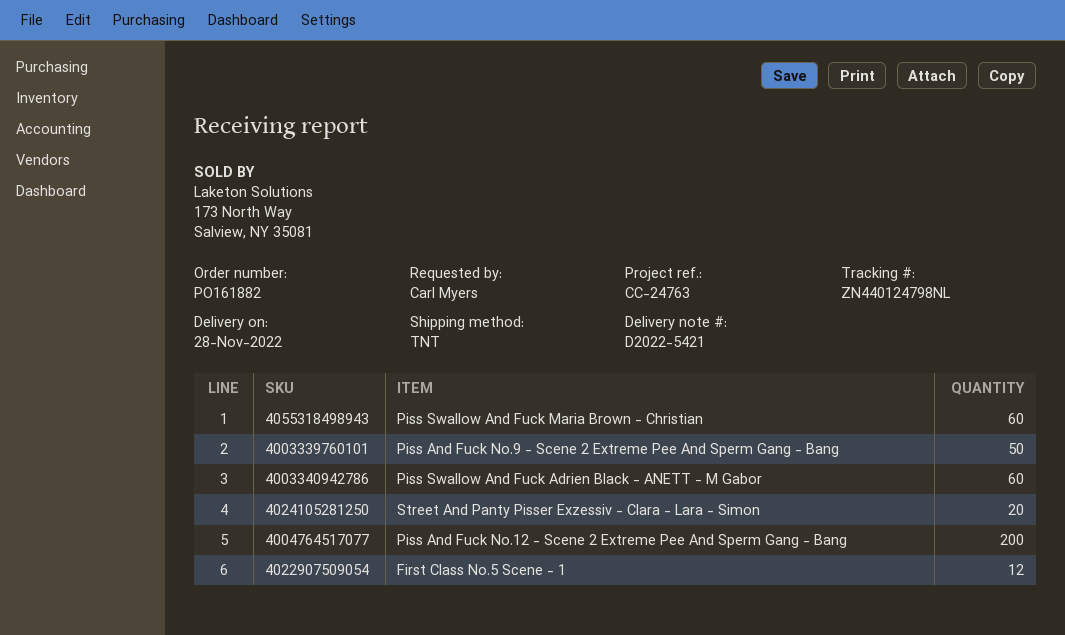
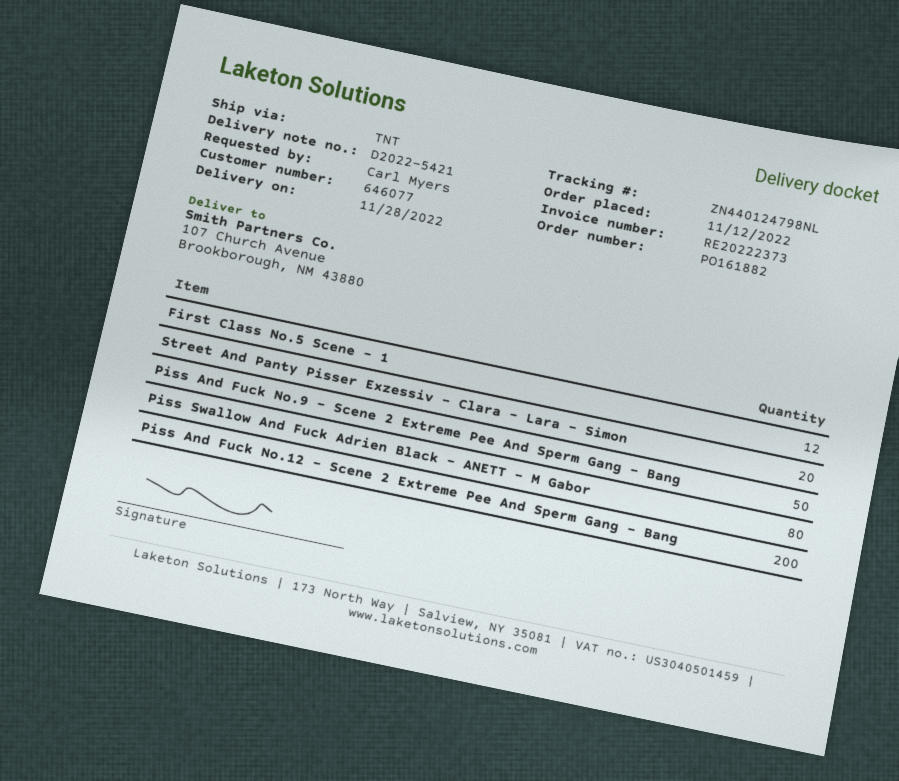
Piss Swallow And Fuck Maria Brown - Christian: 60 -> none
Piss Swallow And Fuck Adrien Black - ANETT - M Gabor: 60 -> 80

